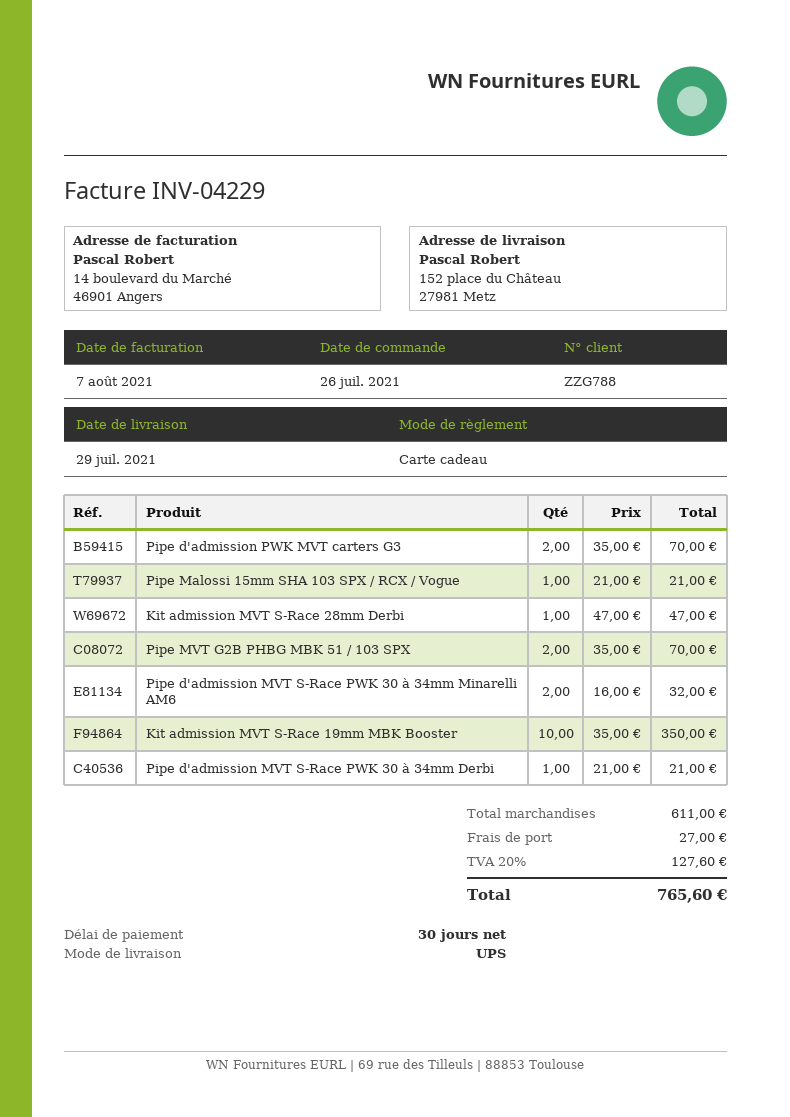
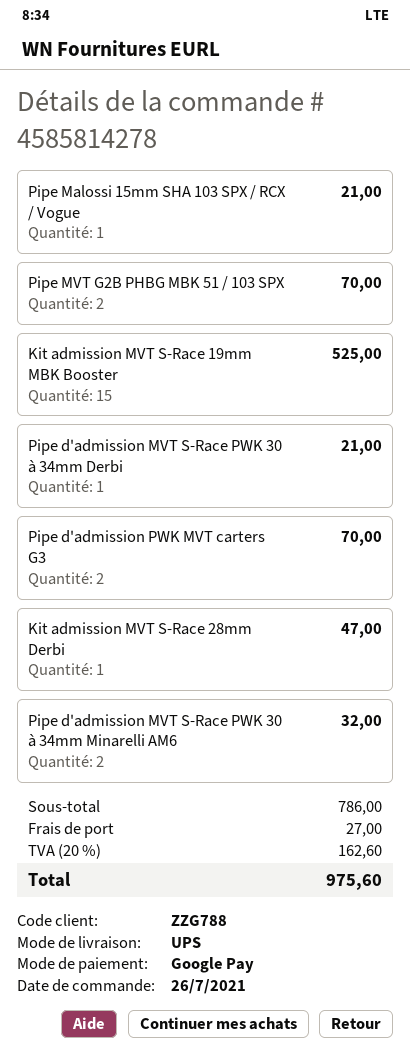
payment method: gift card -> Google Pay
Kit admission MVT S-Race 19mm MBK Booster: 10 for 350.00 -> 15 for 525.00
subtotal: 611.00 -> 786.00
tax: 20% = 127.60 -> 20% = 162.60
total: 765.60 -> 975.60

